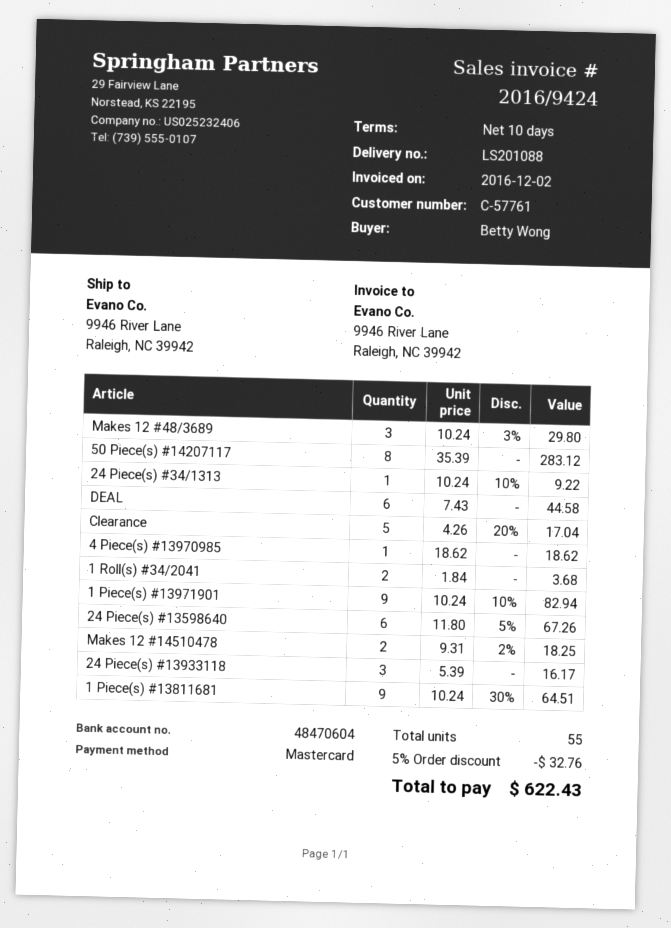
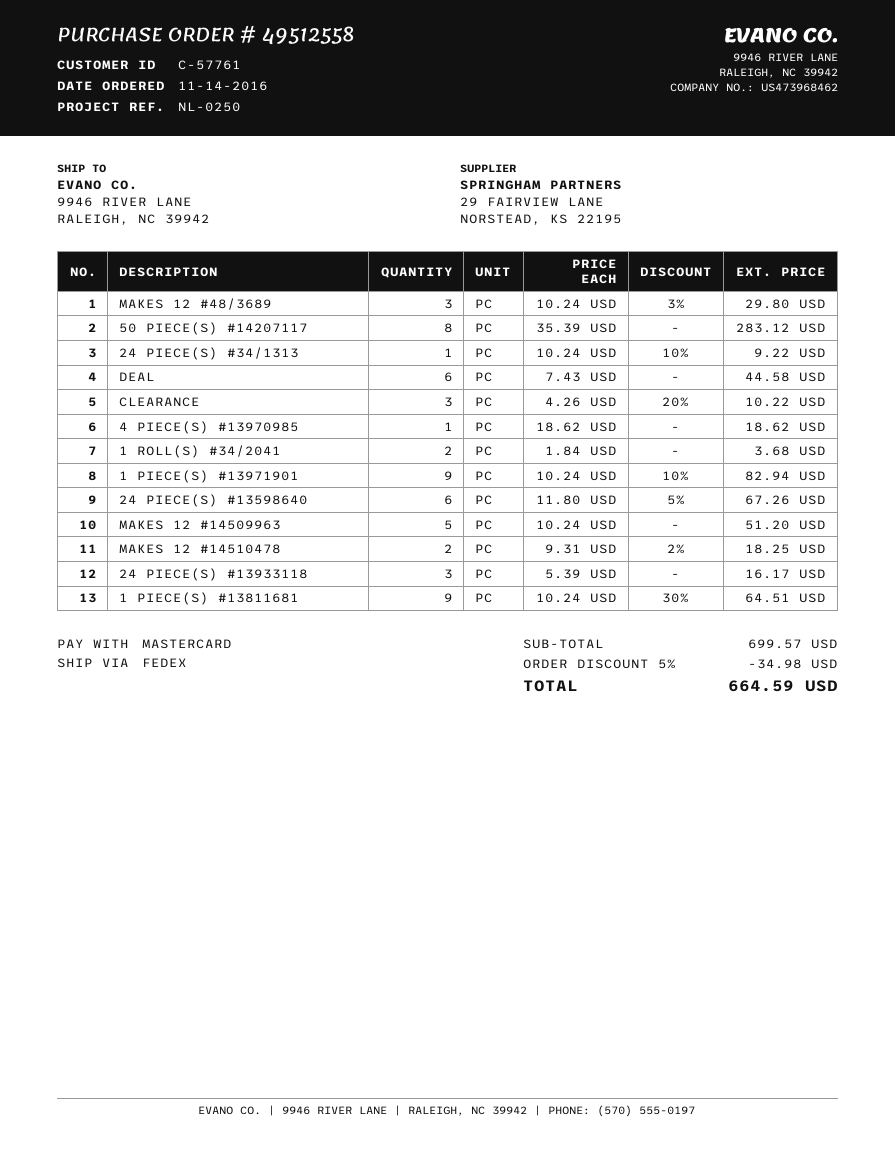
Clearance: 5 x 4.26 - 20% = 17.04 -> 3 x 4.26 - 20% = 10.22
MAKES 12 #14509963: none -> 5 x 10.24 = 51.20
discount: 5% = 32.76 -> 5% = 34.98
total: 622.43 -> 664.59

